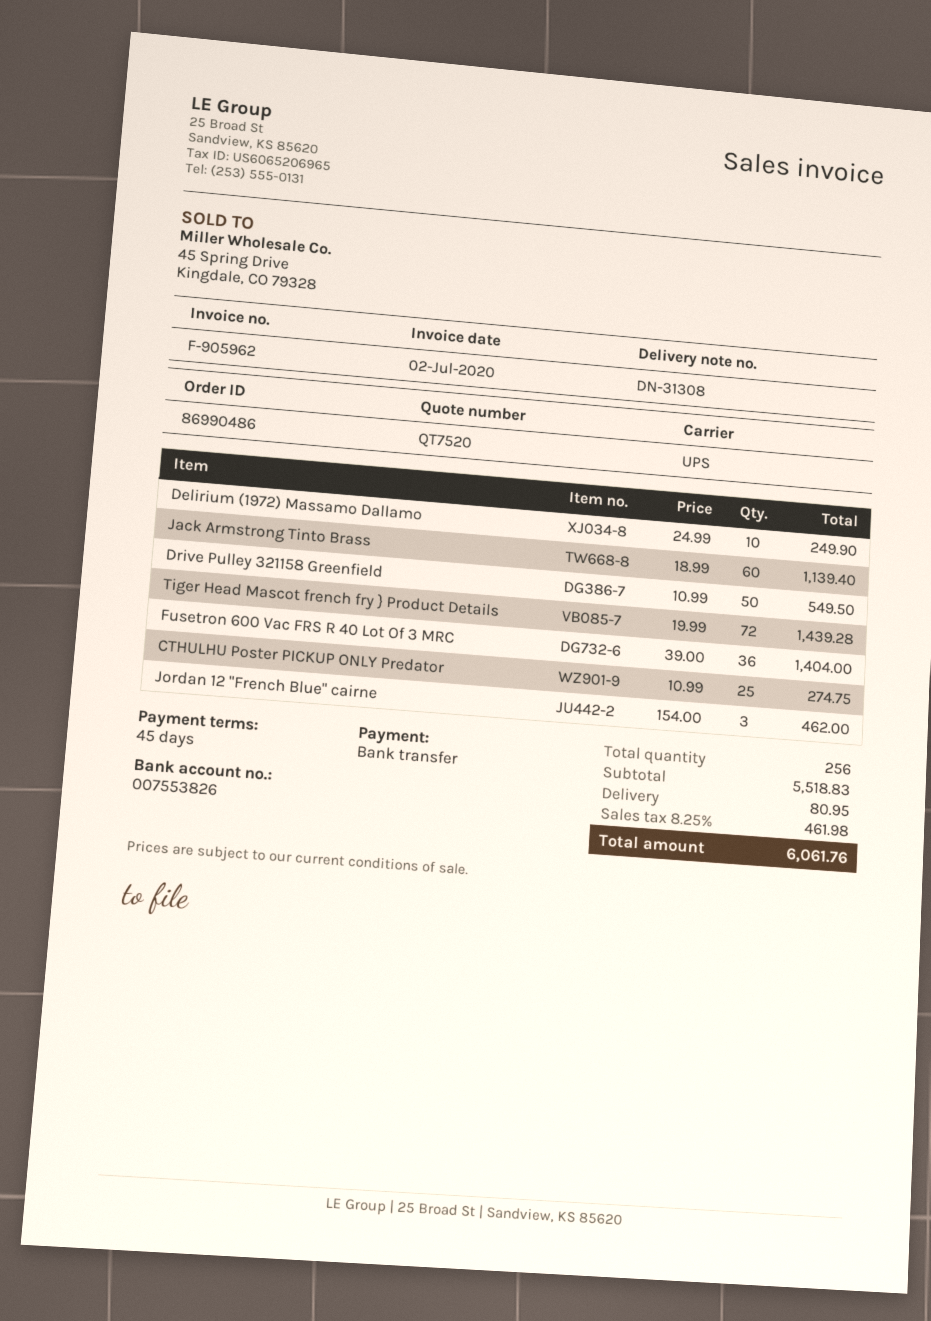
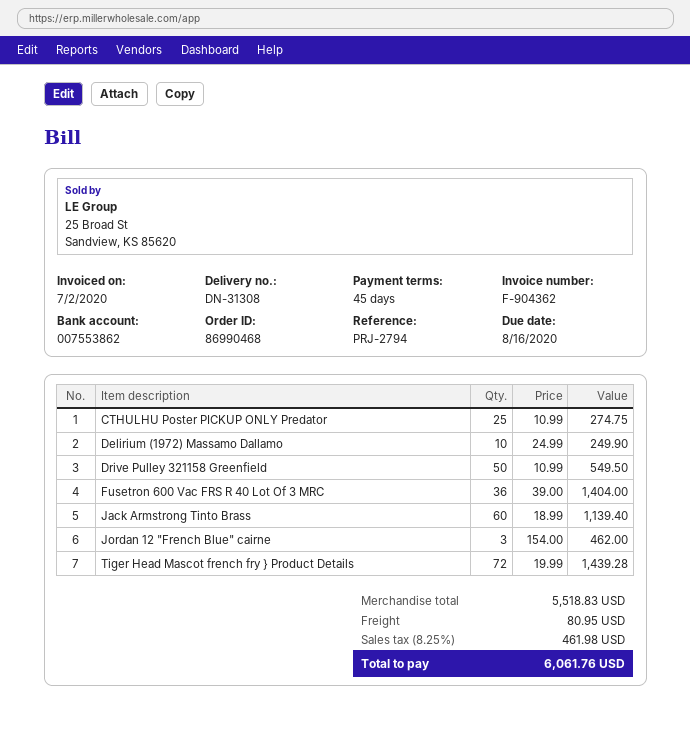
order number: 86990486 -> 86990468
invoice number: F-905962 -> F-904362
bank account: 007553826 -> 007553862

